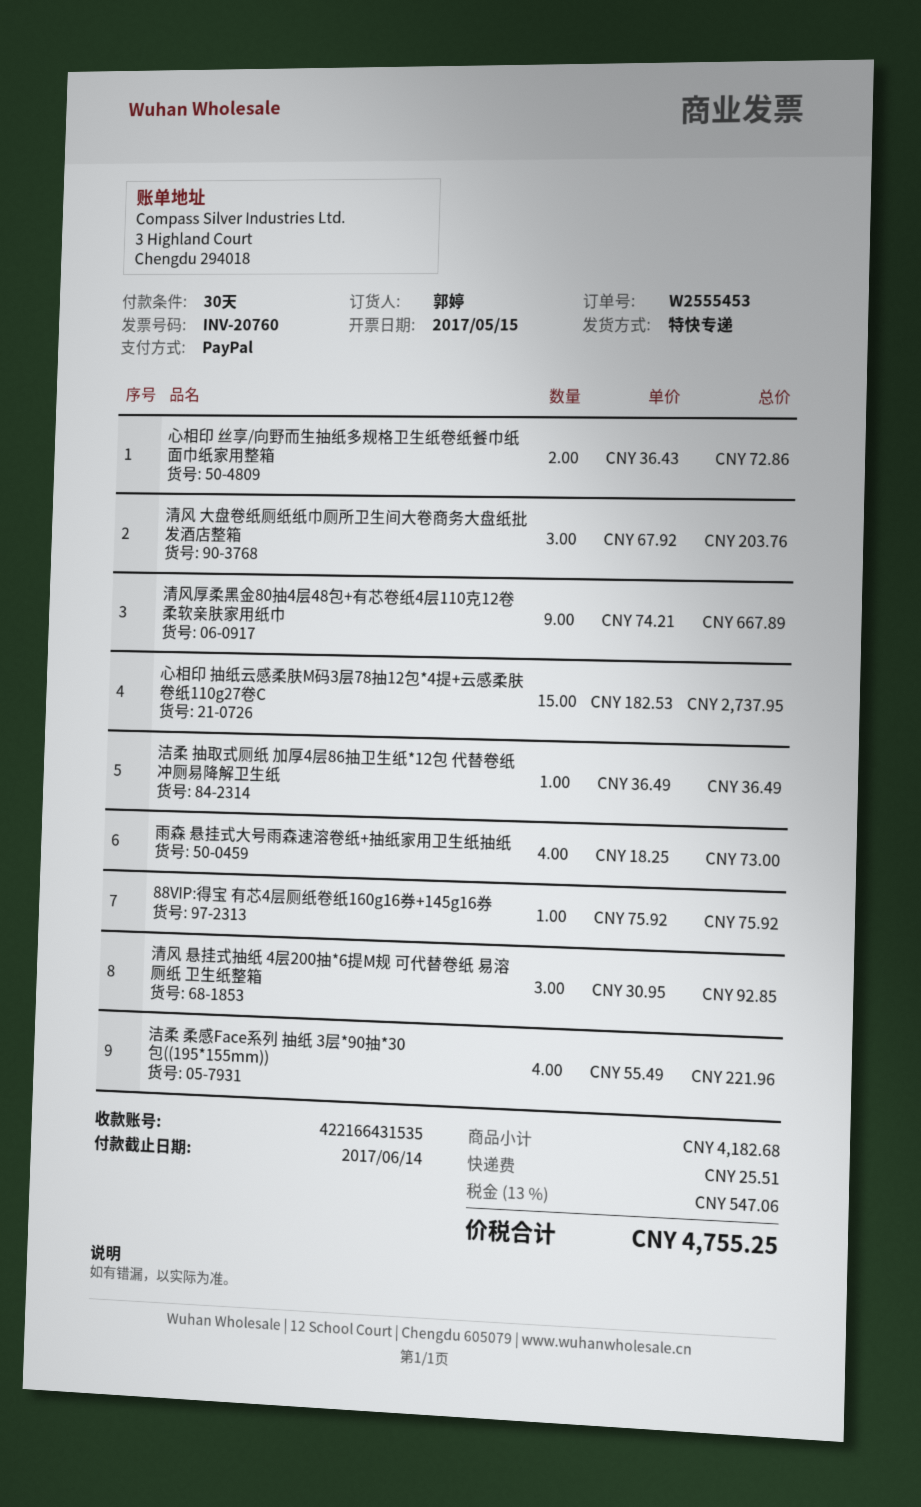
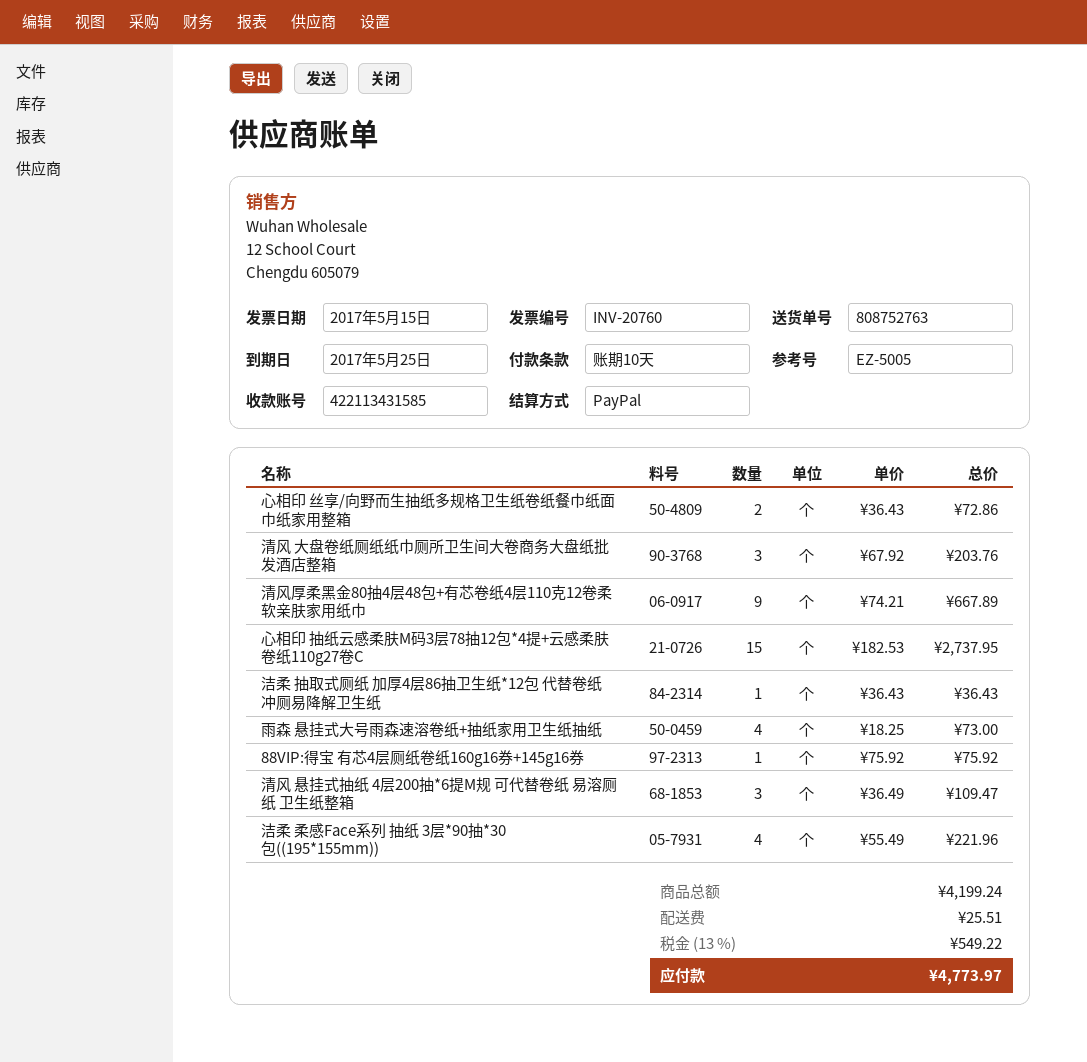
payment terms: 30 days -> 10 days
due date: 2017-06-14 -> 2017-05-25
bank account: 422166431535 -> 422113431585
洁柔 抽取式厕纸 加厚4层86抽卫生纸*12包 代替卷纸 冲厕易降解卫生纸: 1 x 36.49 = 36.49 -> 1 x 36.43 = 36.43
清风 悬挂式抽纸 4层200抽*6提M规 可代替卷纸 易溶厕纸 卫生纸整箱: 3 x 30.95 = 92.85 -> 3 x 36.49 = 109.47
subtotal: 4182.68 -> 4199.24
tax: 13% = 547.06 -> 13% = 549.22
total: 4755.25 -> 4773.97

